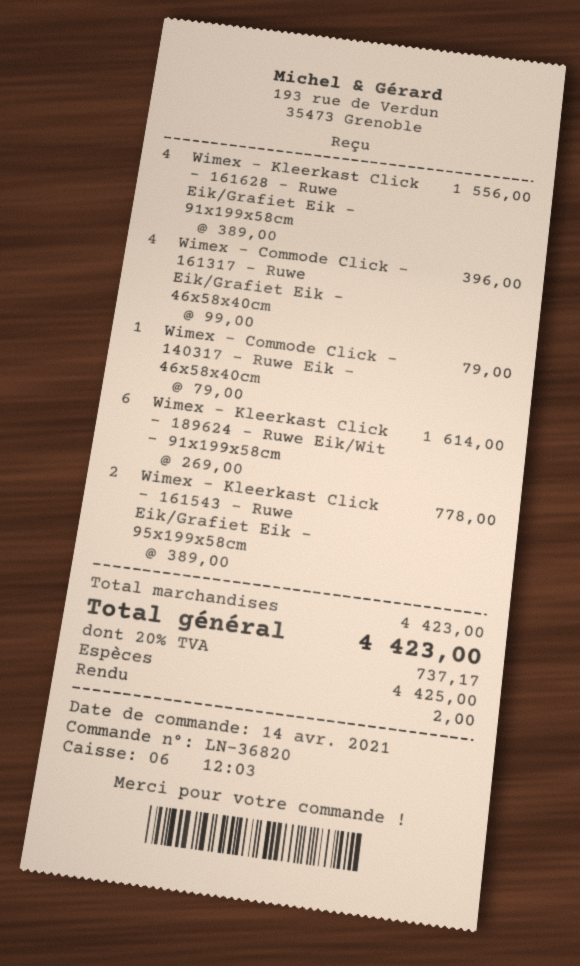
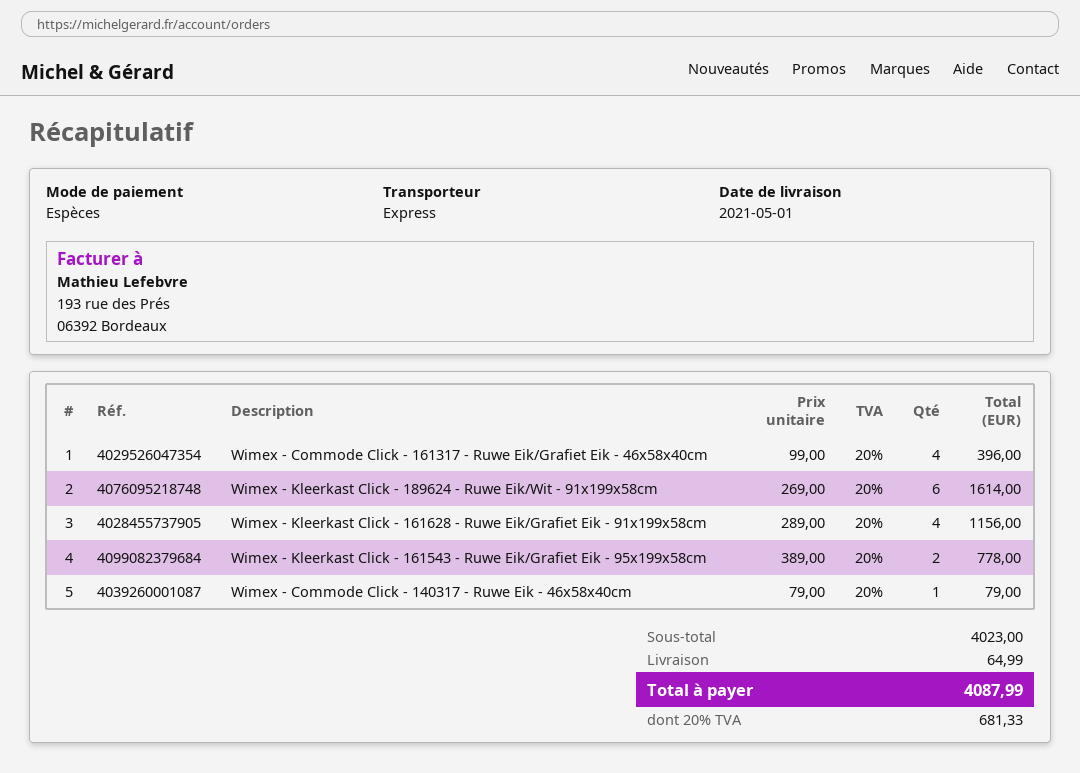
Wimex - Kleerkast Click - 161628 - Ruwe Eik/Grafiet Eik - 91x199x58cm: 4 x 389.00 = 1556.00 -> 4 x 289.00 = 1156.00
subtotal: 4423.00 -> 4023.00
shipping: none -> 64.99
tax: 20% = 737.17 -> 20% = 681.33
total: 4423.00 -> 4087.99

